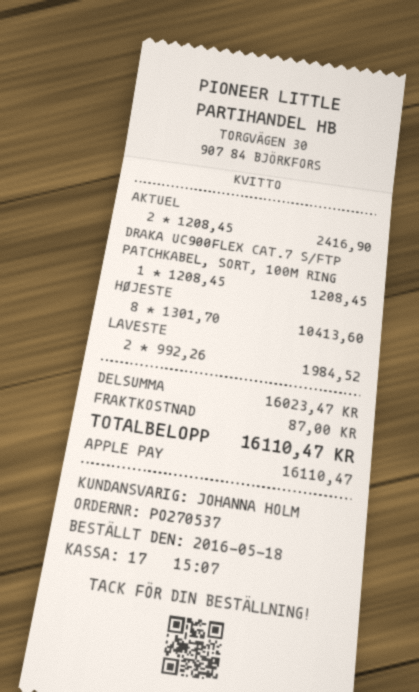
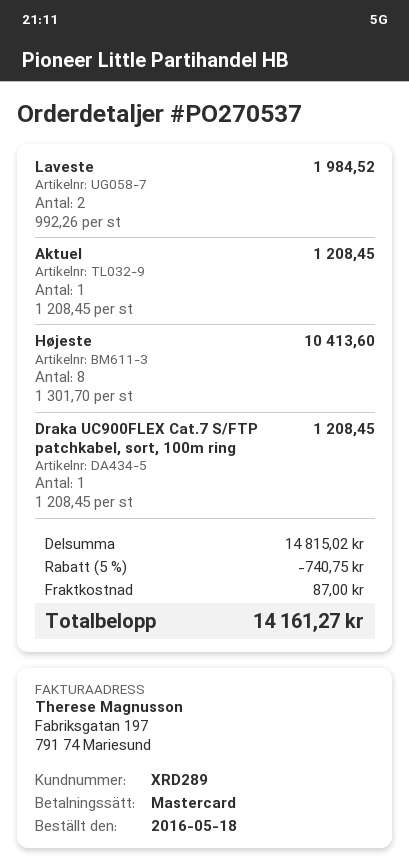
payment method: Apple Pay -> Mastercard
AKTUEL: 2 x 1208.45 = 2416.90 -> 1 x 1208.45 = 1208.45
subtotal: 16023.47 -> 14815.02
discount: none -> 5% = 740.75
total: 16110.47 -> 14161.27

